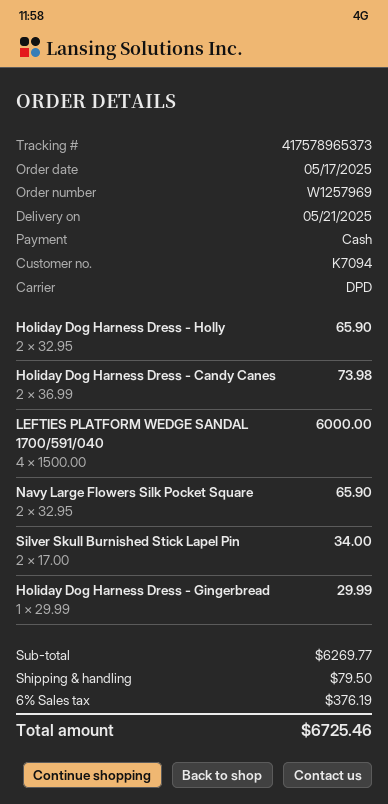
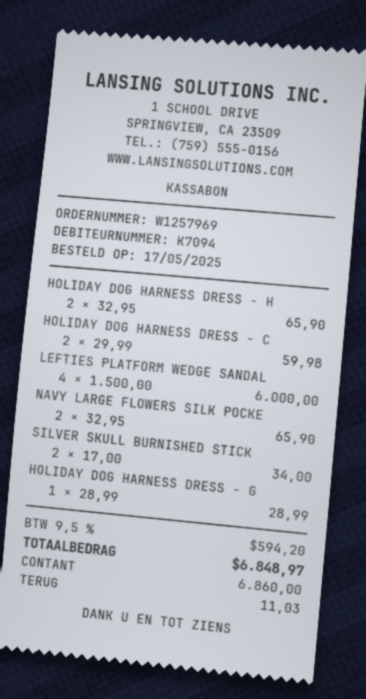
Holiday Dog Harness Dress - Candy Canes: 2 x 36.99 = 73.98 -> 2 x 29.99 = 59.98
Holiday Dog Harness Dress - Gingerbread: 1 x 29.99 = 29.99 -> 1 x 28.99 = 28.99
shipping: 79.50 -> none
tax: 6% = 376.19 -> 9.5% = 594.20
total: 6725.46 -> 6848.97

